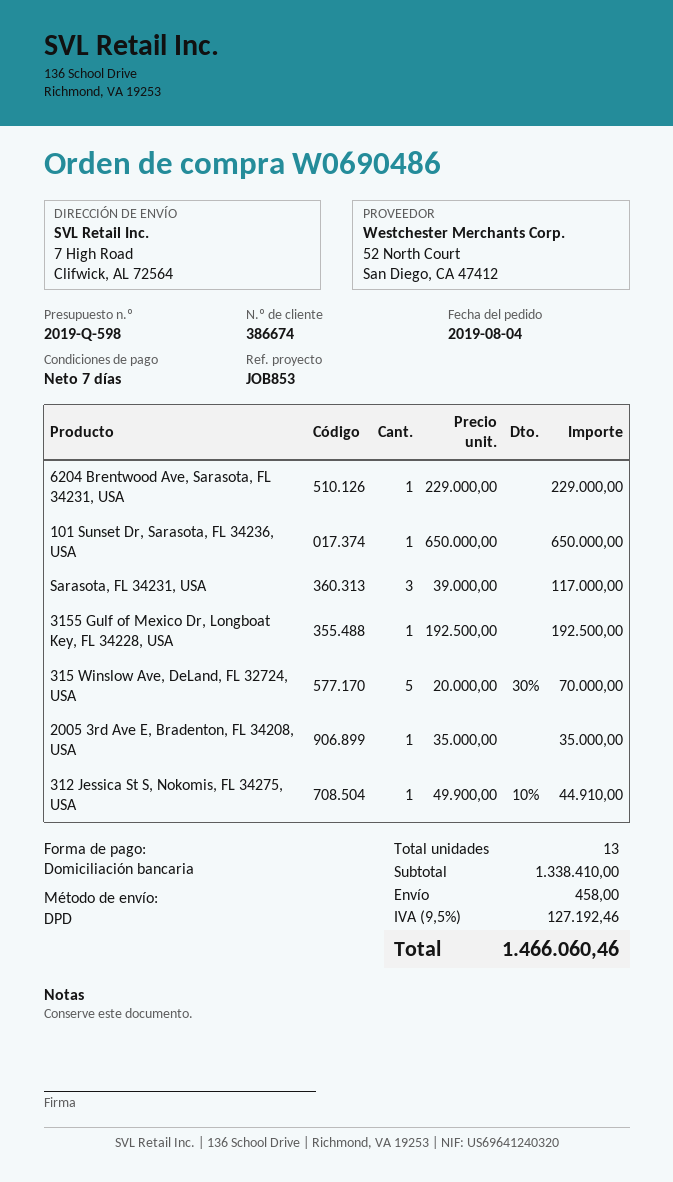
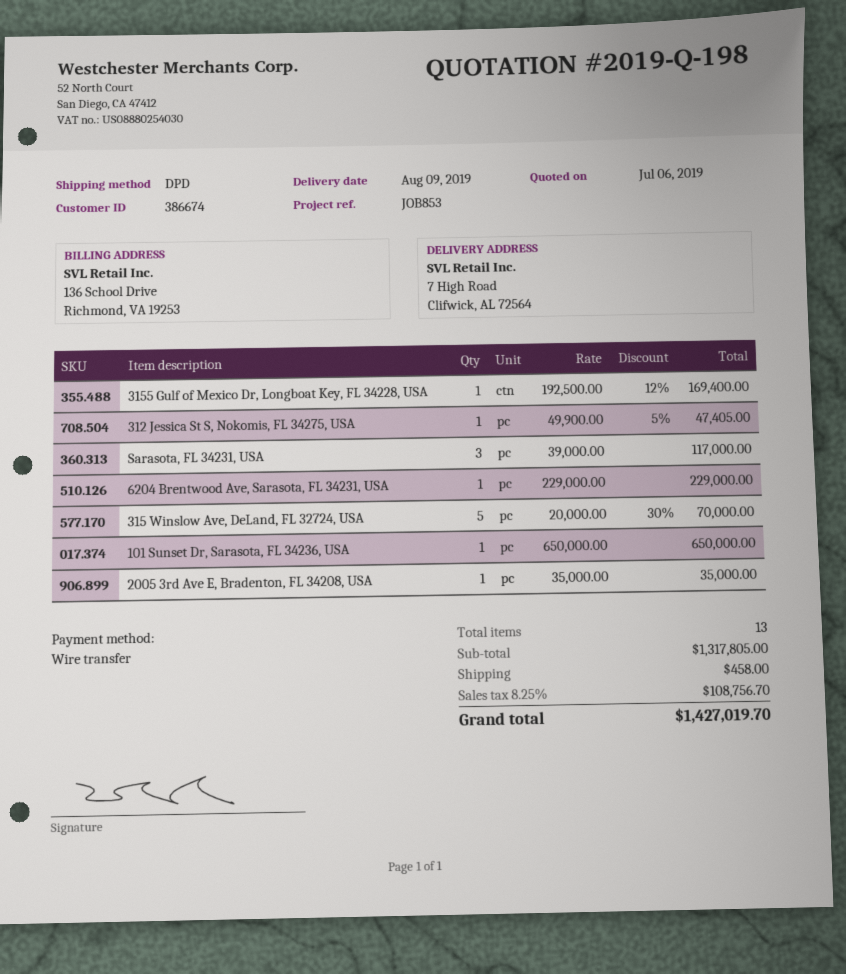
quote number: 2019-Q-598 -> 2019-Q-198
payment method: direct debit -> bank transfer
3155 Gulf of Mexico Dr, Longboat Key, FL 34228, USA: 1 x 192500.00 = 192500.00 -> 1 x 192500.00 - 12% = 169400.00
312 Jessica St S, Nokomis, FL 34275, USA: 1 x 49900.00 - 10% = 44910.00 -> 1 x 49900.00 - 5% = 47405.00
subtotal: 1338410.00 -> 1317805.00
tax: 9.5% = 127192.46 -> 8.25% = 108756.70
total: 1466060.46 -> 1427019.70

